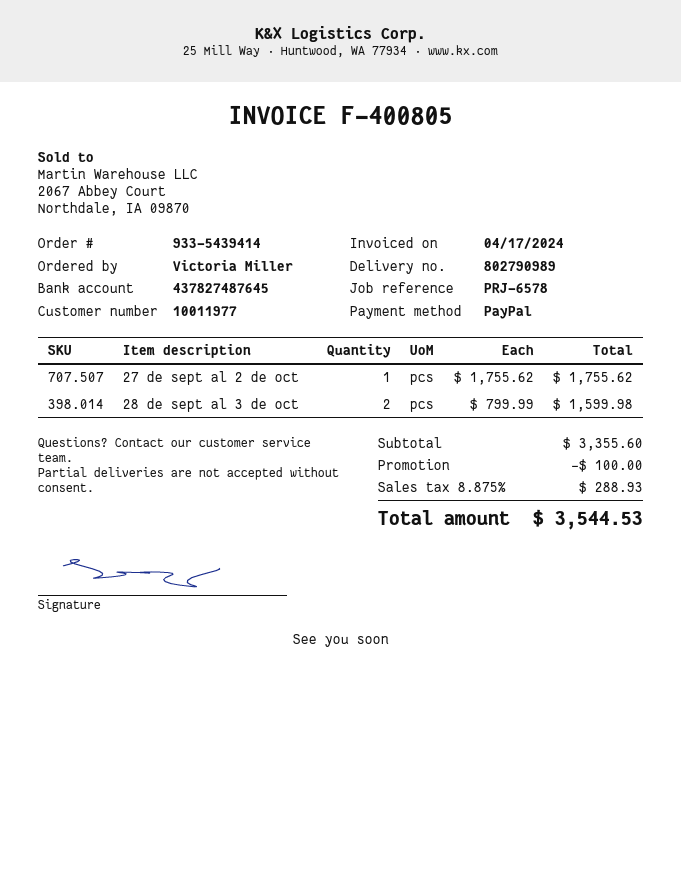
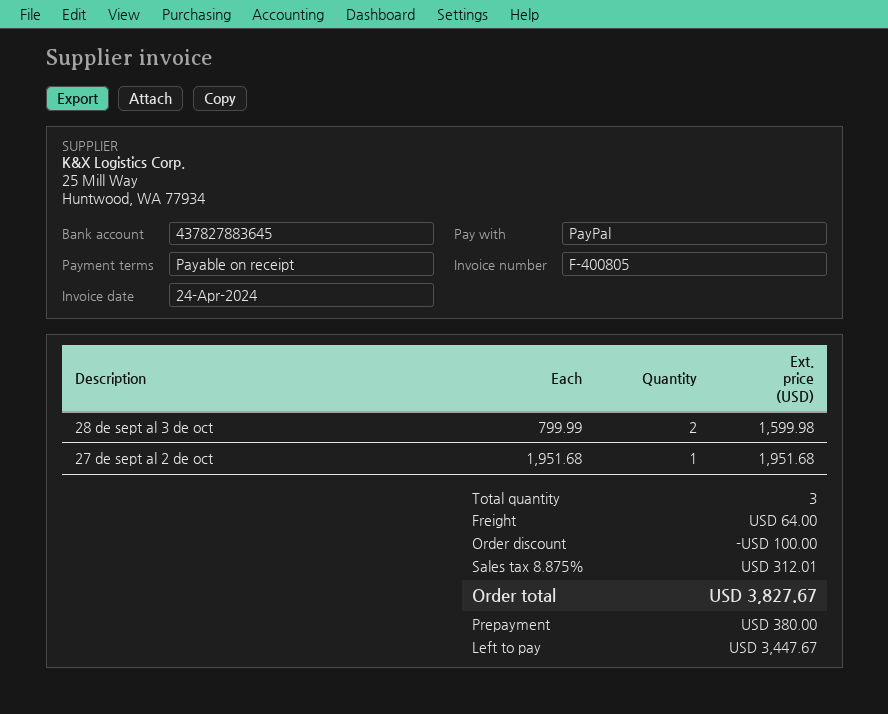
invoice date: 2024-04-17 -> 2024-04-24
bank account: 437827487645 -> 437827883645
27 de sept al 2 de oct: 1 x 1755.62 = 1755.62 -> 1 x 1951.68 = 1951.68
shipping: none -> 64.00
tax: 8.875% = 288.93 -> 8.875% = 312.01
total: 3544.53 -> 3827.67

